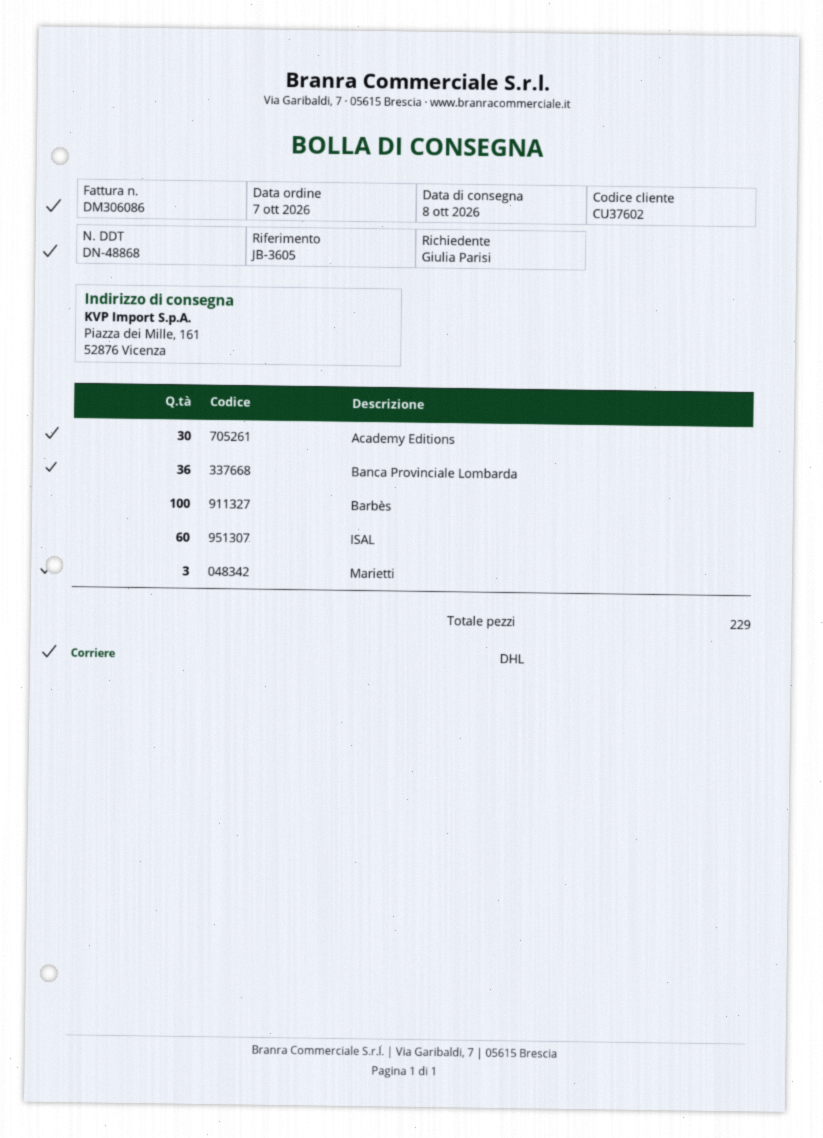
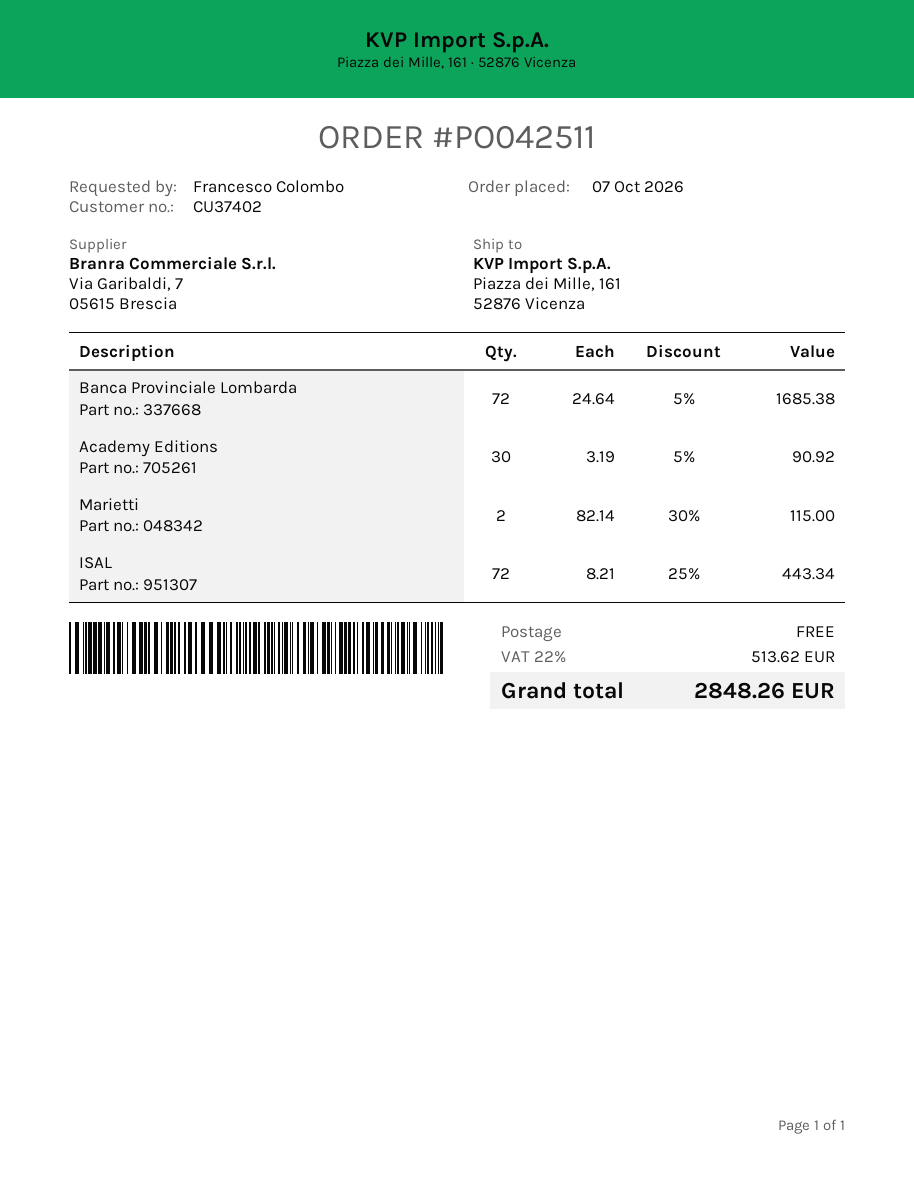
customer number: CU37602 -> CU37402
ordered by: Giulia Parisi -> Francesco Colombo
Banca Provinciale Lombarda: 36 -> 72
Barbès: 100 -> none
ISAL: 60 -> 72
Marietti: 3 -> 2

